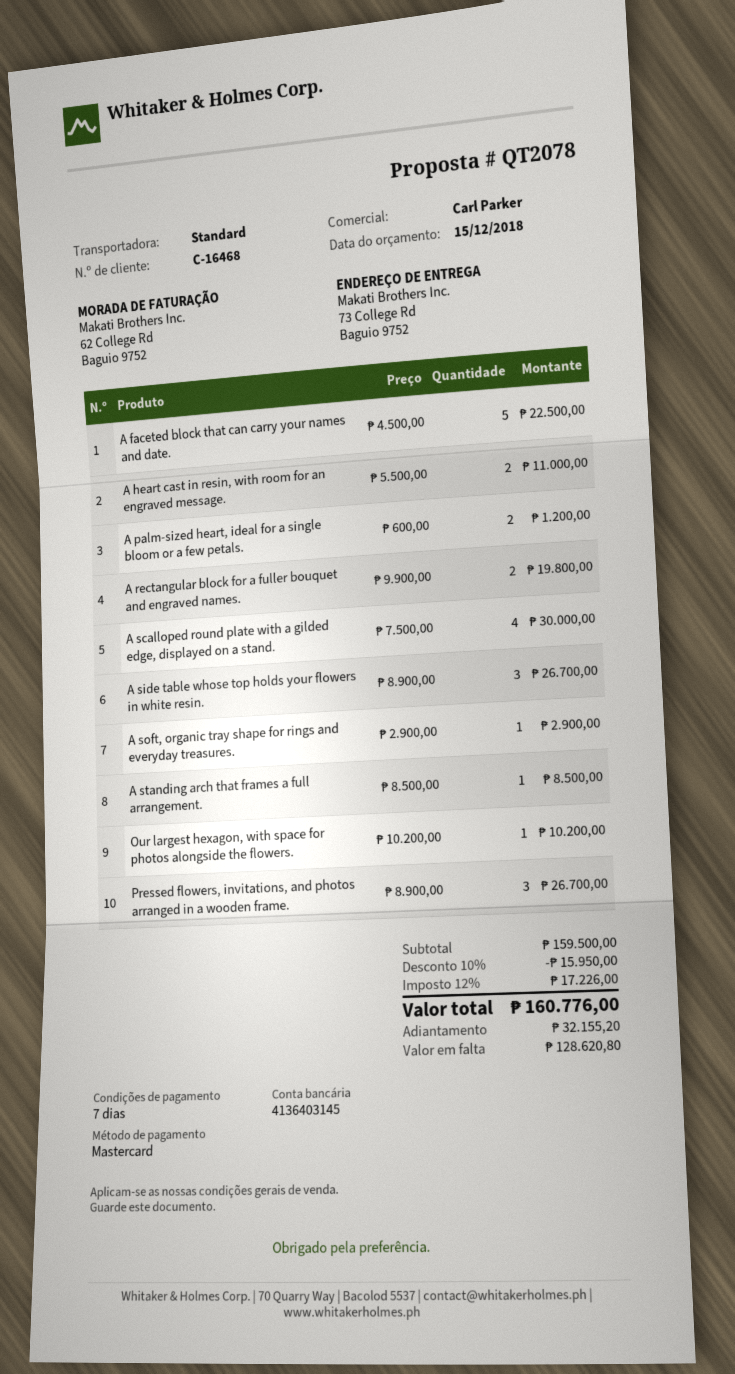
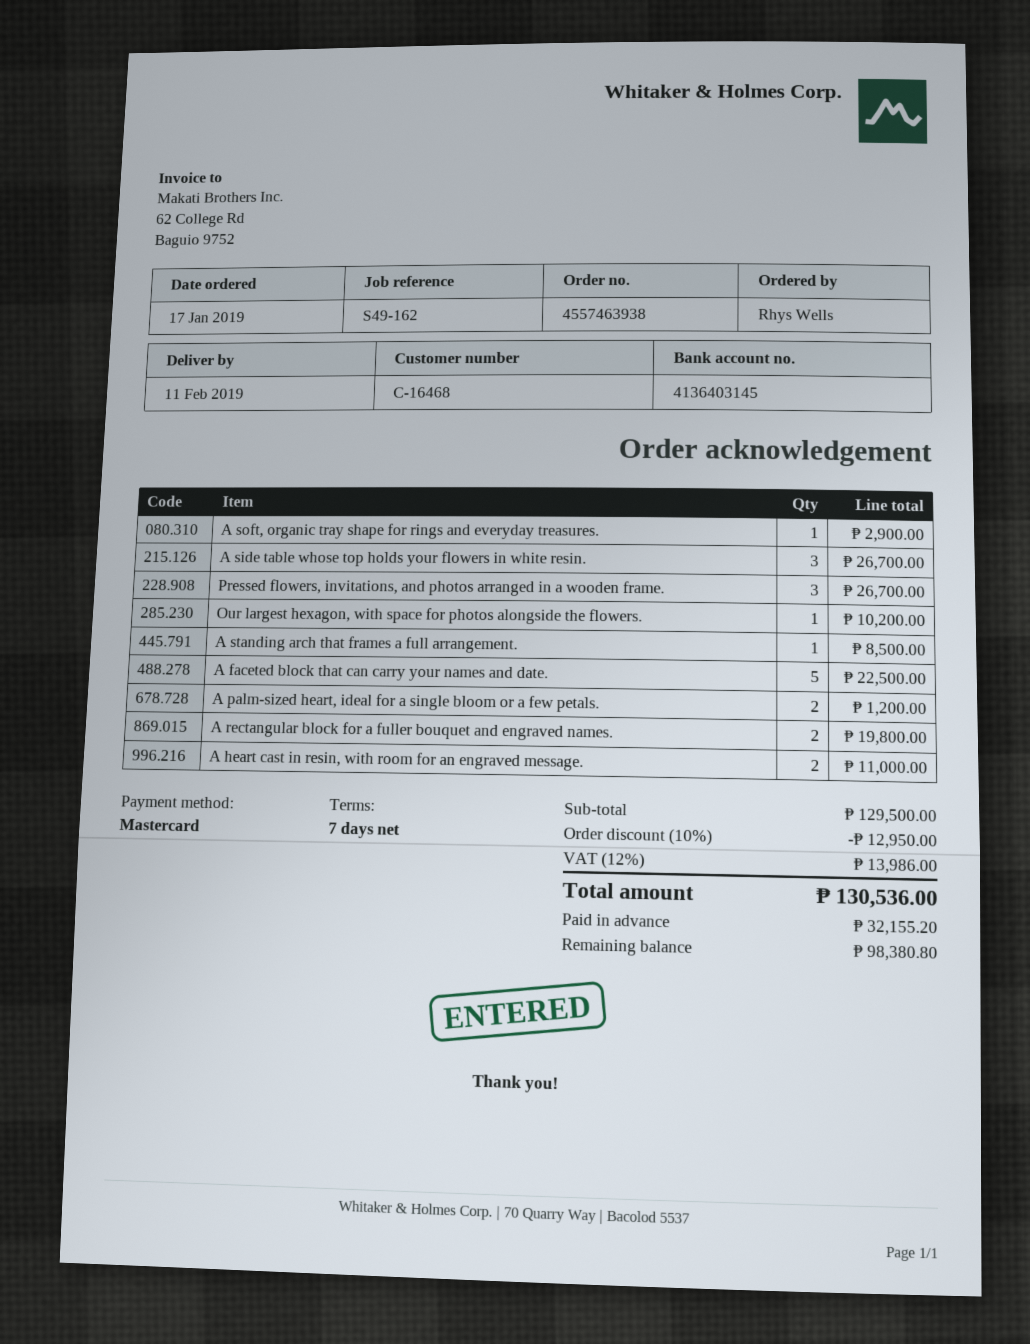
A scalloped round plate with a gilded edge, displayed on a stand.: 4 for 30000.00 -> none
subtotal: 159500.00 -> 129500.00
discount: 10% = 15950.00 -> 10% = 12950.00
tax: 12% = 17226.00 -> 12% = 13986.00
total: 160776.00 -> 130536.00
balance: 128620.80 -> 98380.80

